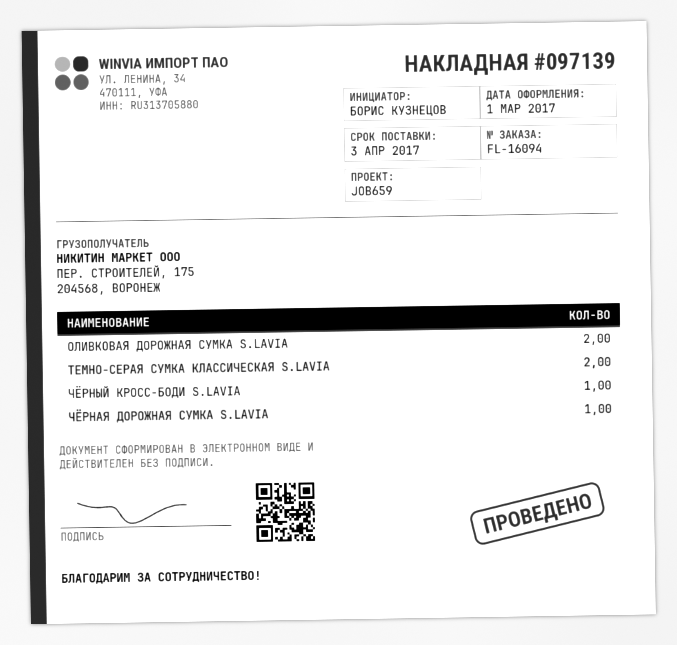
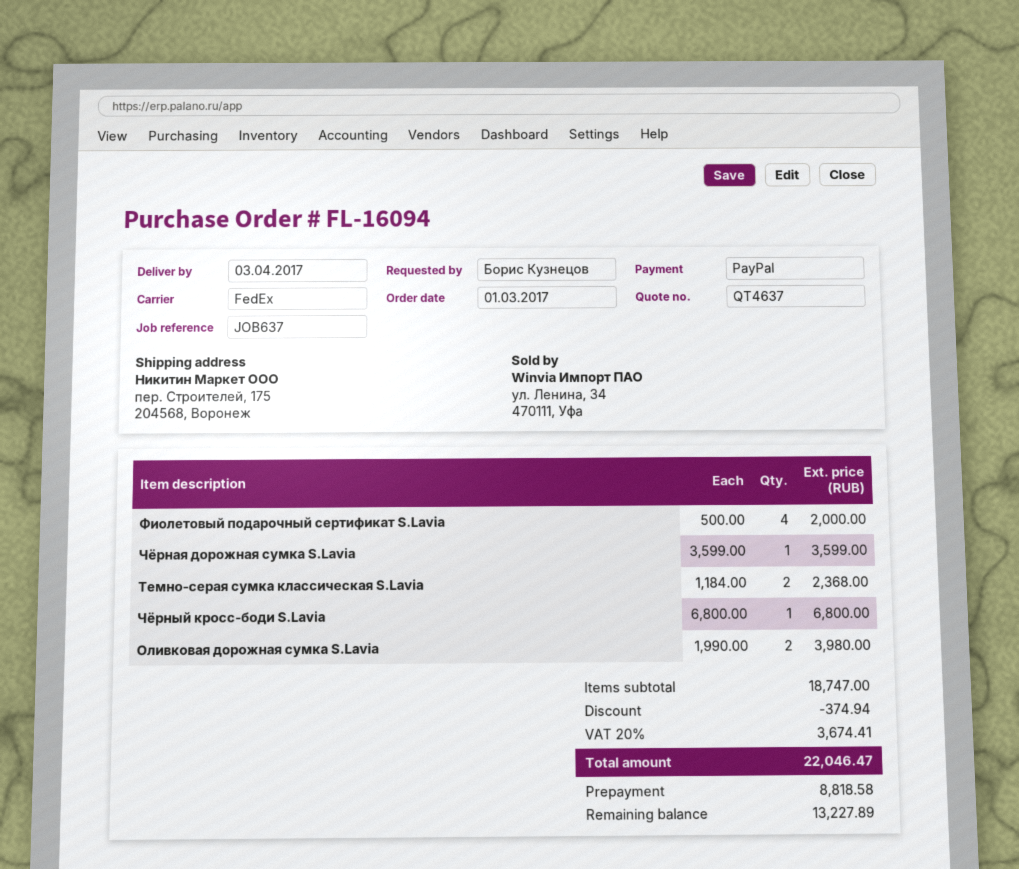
reference: JOB659 -> JOB637
Фиолетовый подарочный сертификат S.Lavia: none -> 4

